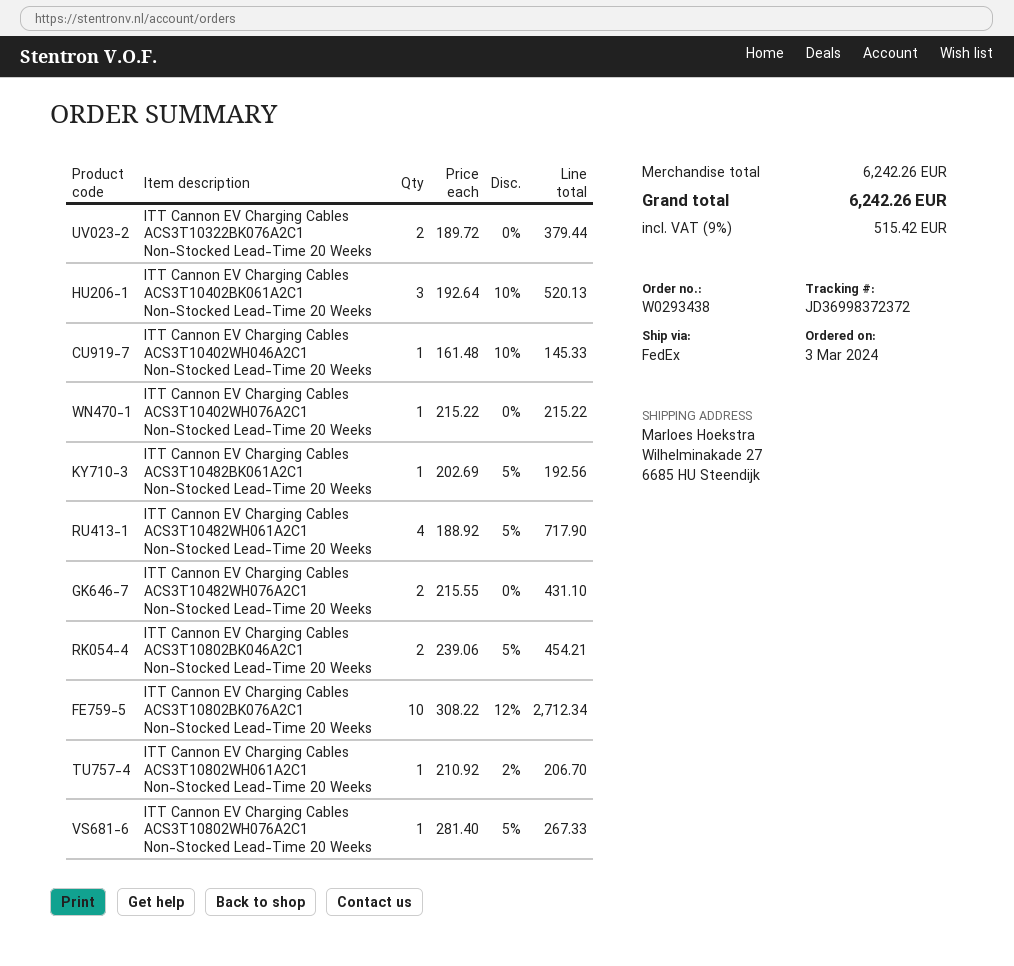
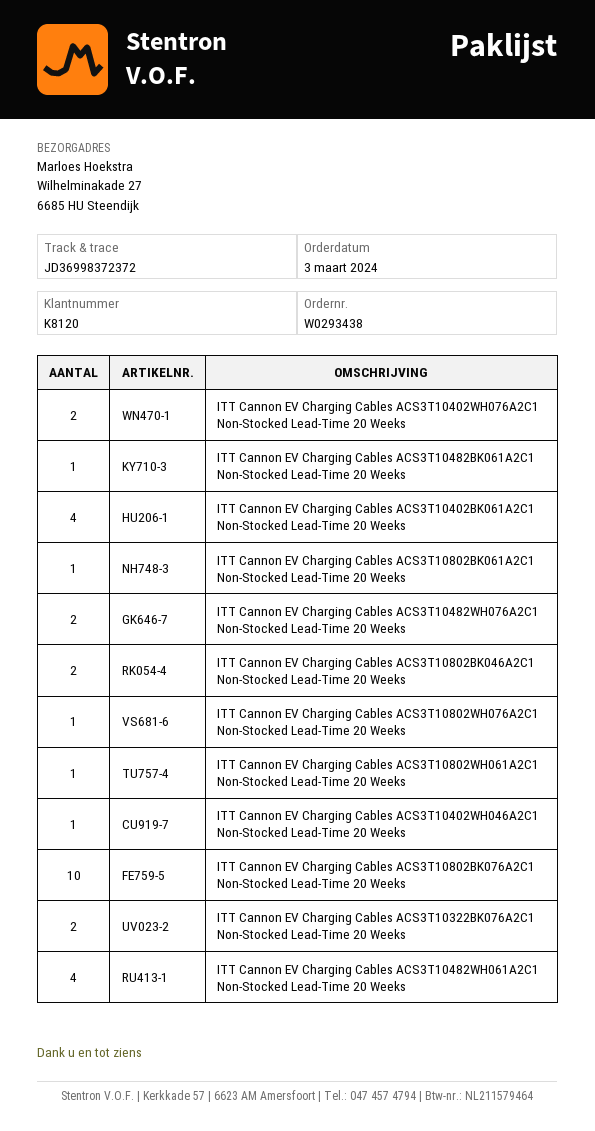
ITT Cannon EV Charging Cables ACS3T10402BK061A2C1 Non-Stocked Lead-Time 20 Weeks: 3 -> 4
ITT Cannon EV Charging Cables ACS3T10402WH076A2C1 Non-Stocked Lead-Time 20 Weeks: 1 -> 2
ITT Cannon EV Charging Cables ACS3T10802BK061A2C1 Non-Stocked Lead-Time 20 Weeks: none -> 1

